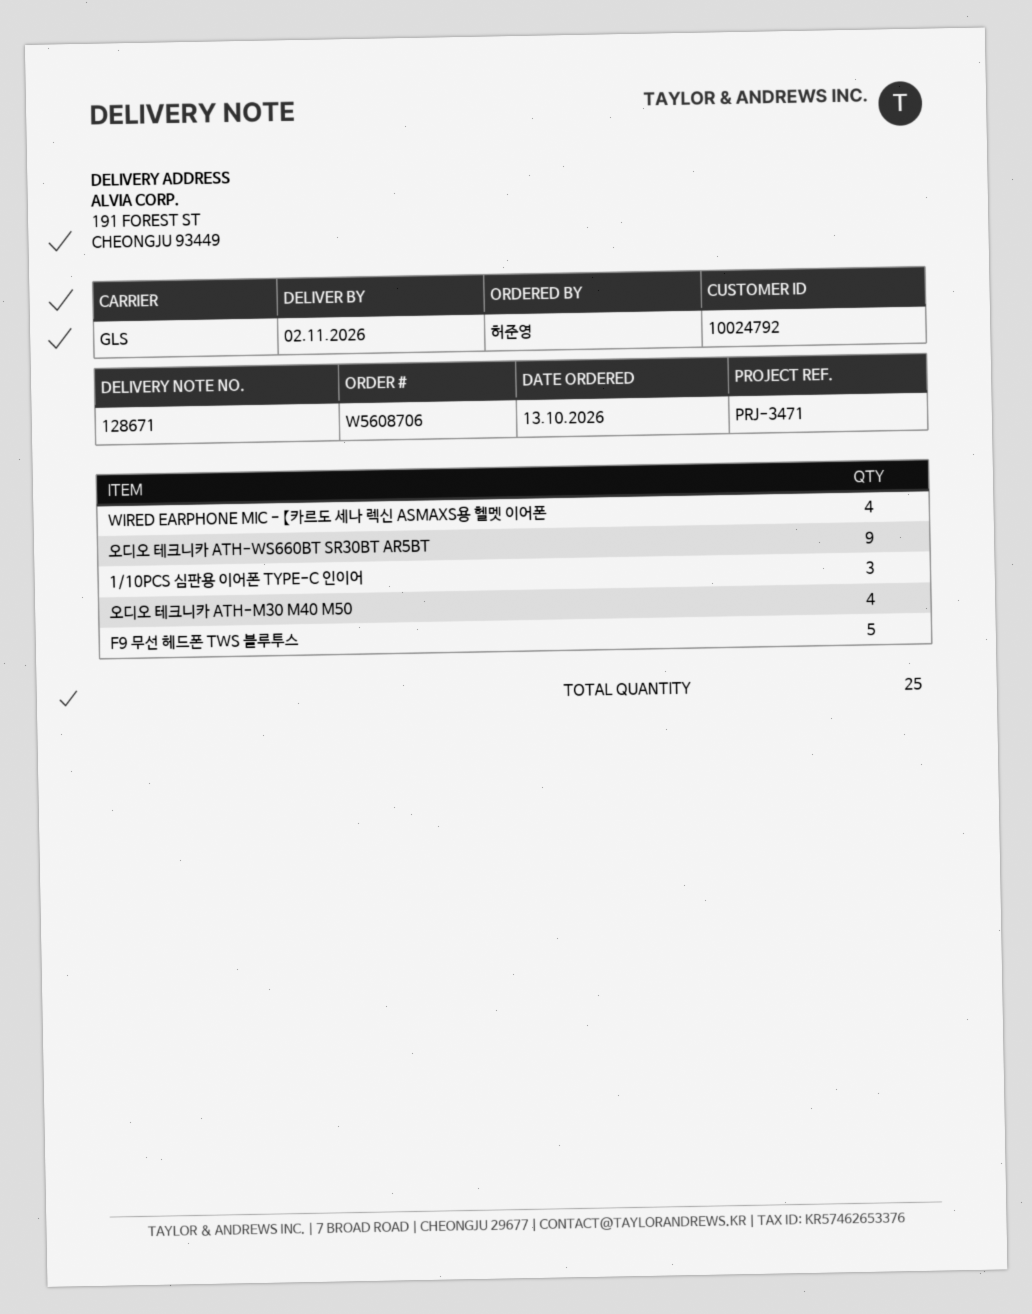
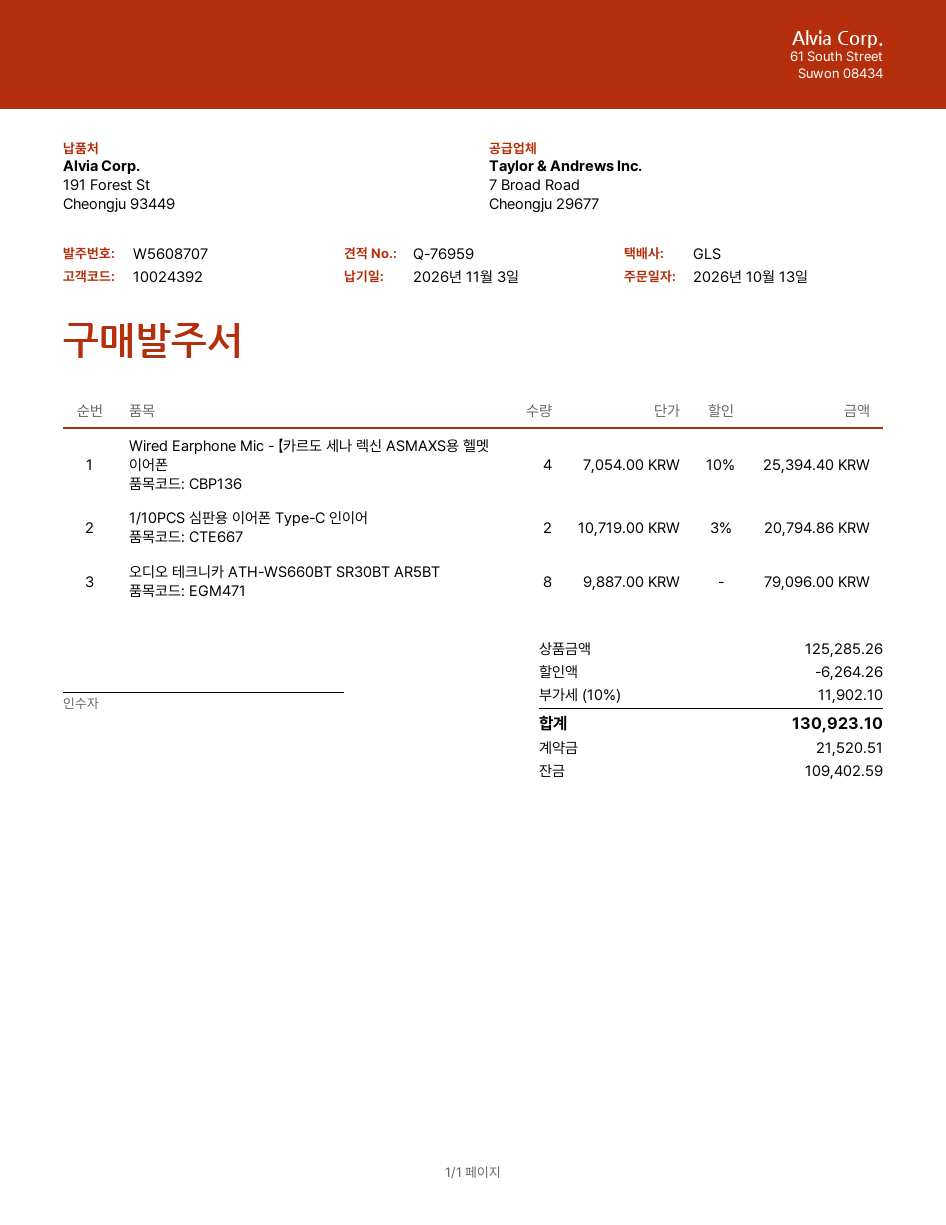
order number: W5608706 -> W5608707
delivery date: 2026-11-02 -> 2026-11-03
customer number: 10024792 -> 10024392
오디오 테크니카 ATH-WS660BT SR30BT AR5BT: 9 -> 8
1/10PCS 심판용 이어폰 TYPE-C 인이어: 3 -> 2
오디오 테크니카 ATH-M30 M40 M50: 4 -> none
F9 무선 헤드폰 TWS 블루투스: 5 -> none

